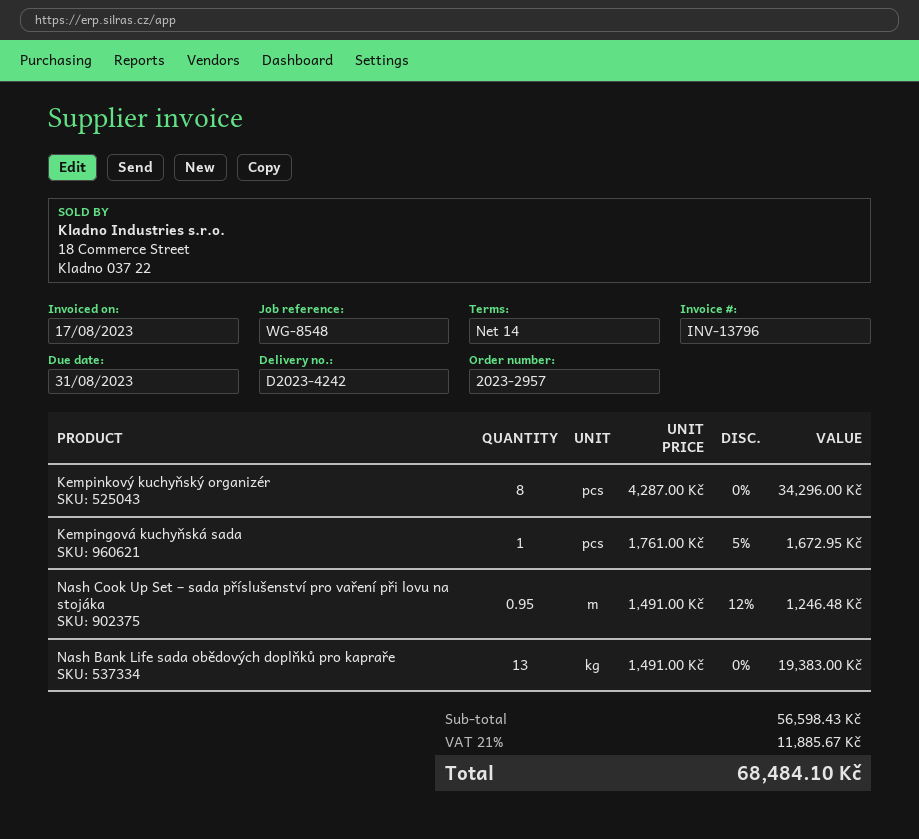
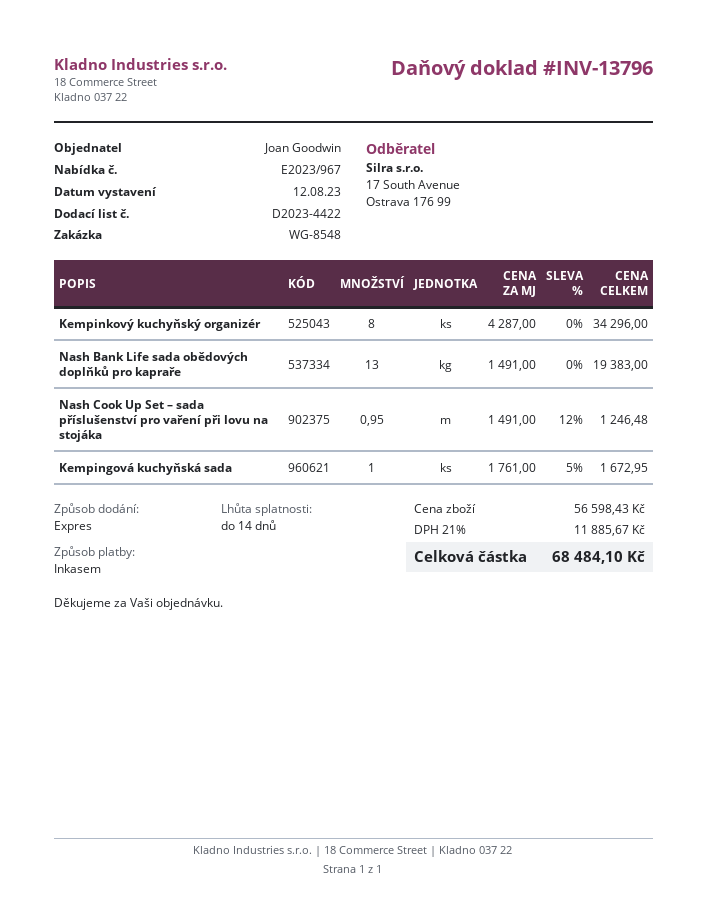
delivery note number: D2023-4242 -> D2023-4422
invoice date: 2023-08-17 -> 2023-08-12

